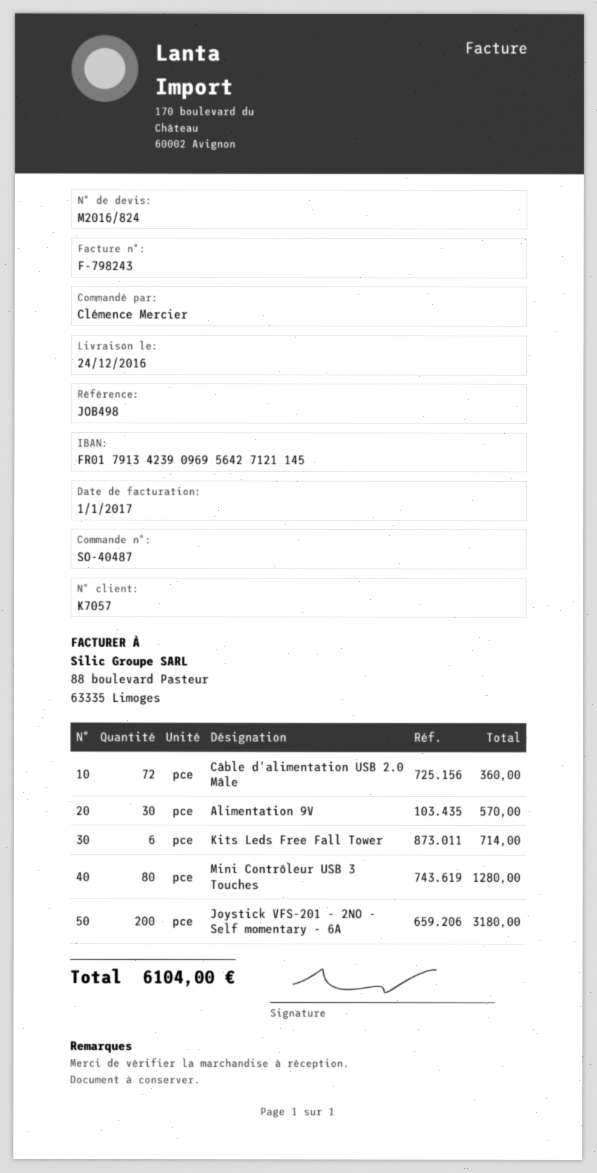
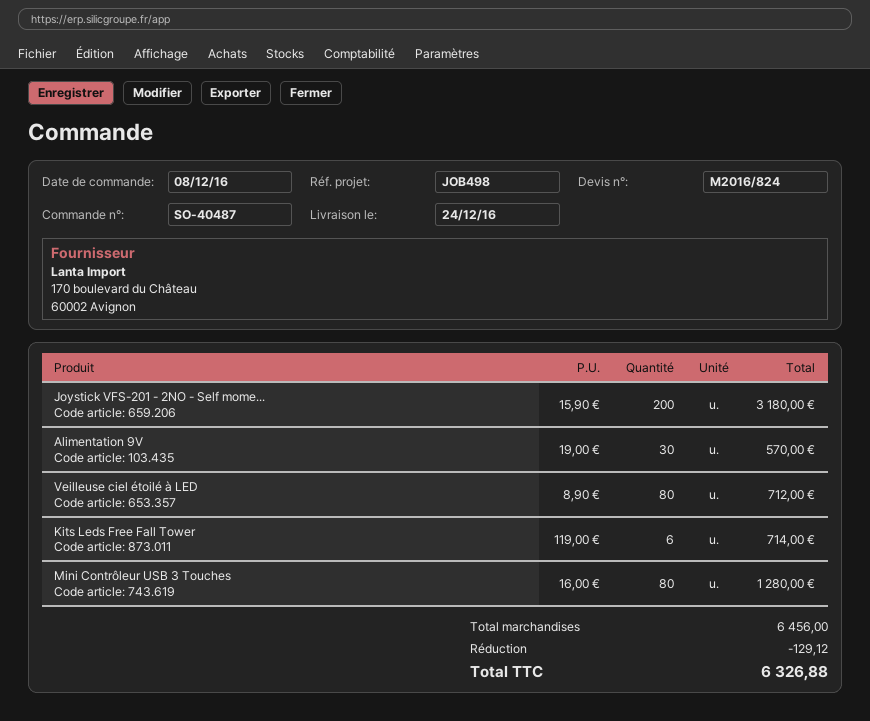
Câble d'alimentation USB 2.0 Mâle: 72 for 360.00 -> none
Veilleuse ciel étoilé à LED: none -> 80 for 712.00
discount: none -> 129.12
total: 6104.00 -> 6326.88

